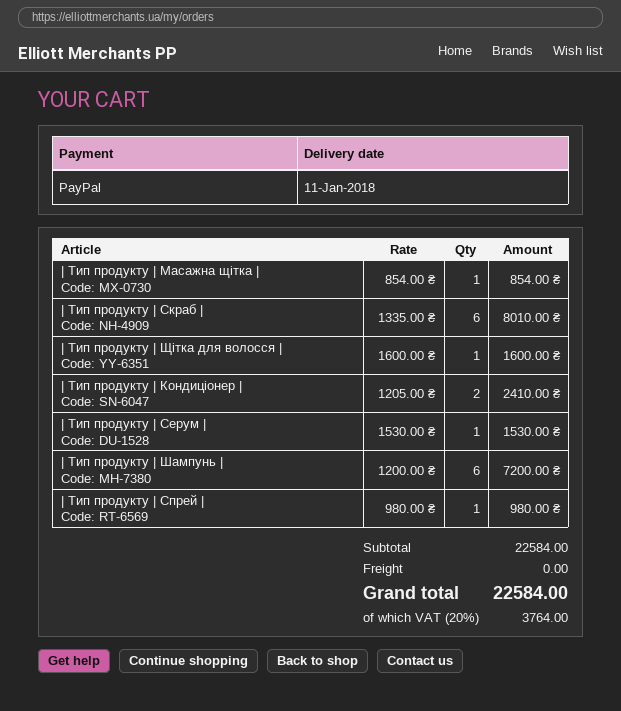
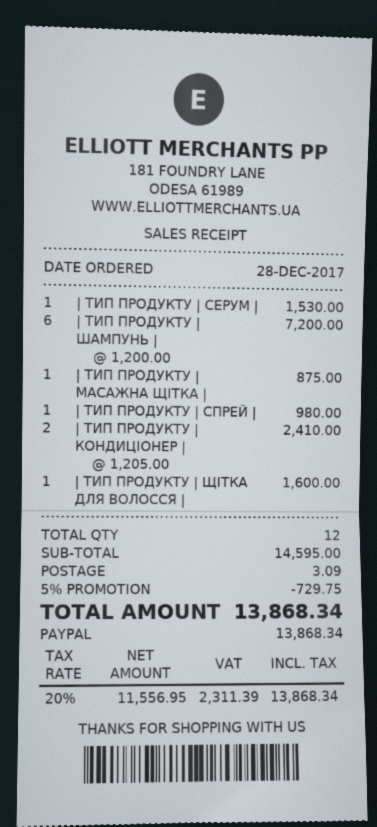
| Тип продукту | Масажна щітка |: 1 x 854.00 = 854.00 -> 1 x 875.00 = 875.00
| Тип продукту | Скраб |: 6 x 1335.00 = 8010.00 -> none
subtotal: 22584.00 -> 14595.00
discount: none -> 5% = 729.75
shipping: 0.00 -> 3.09
tax: 20% = 3764.00 -> 20% = 2311.39
total: 22584.00 -> 13868.34

